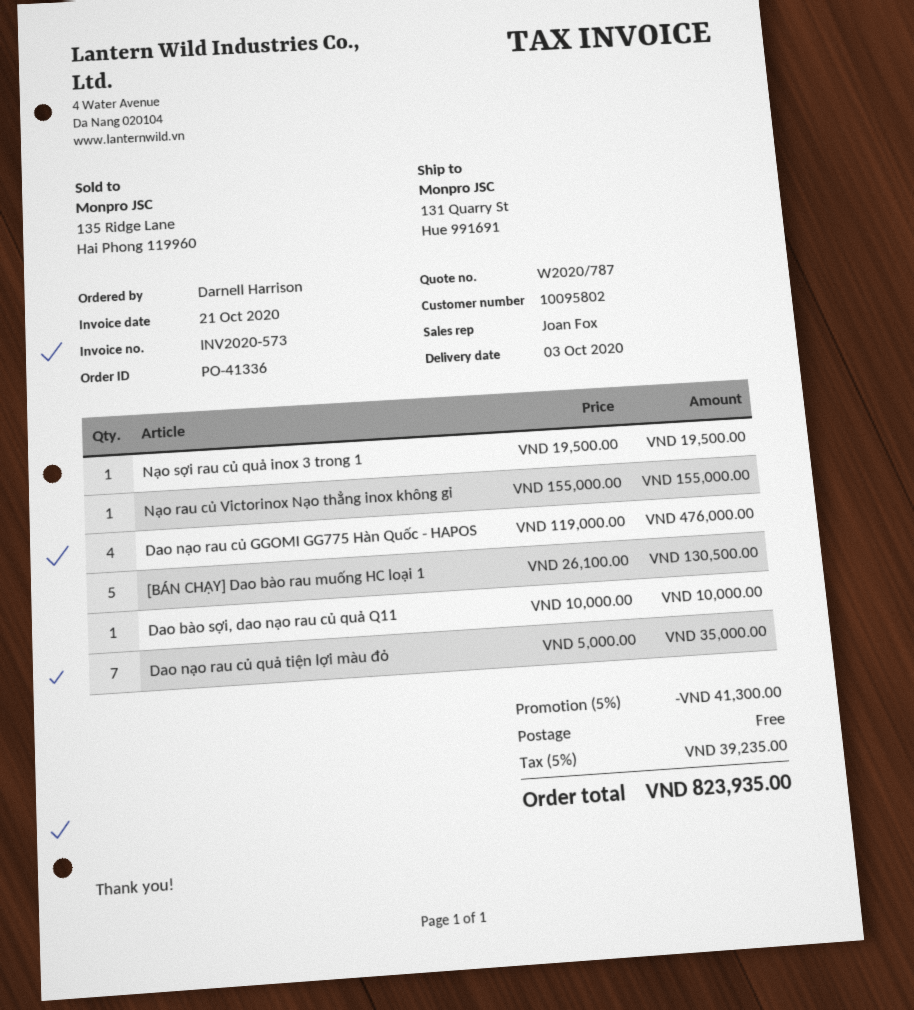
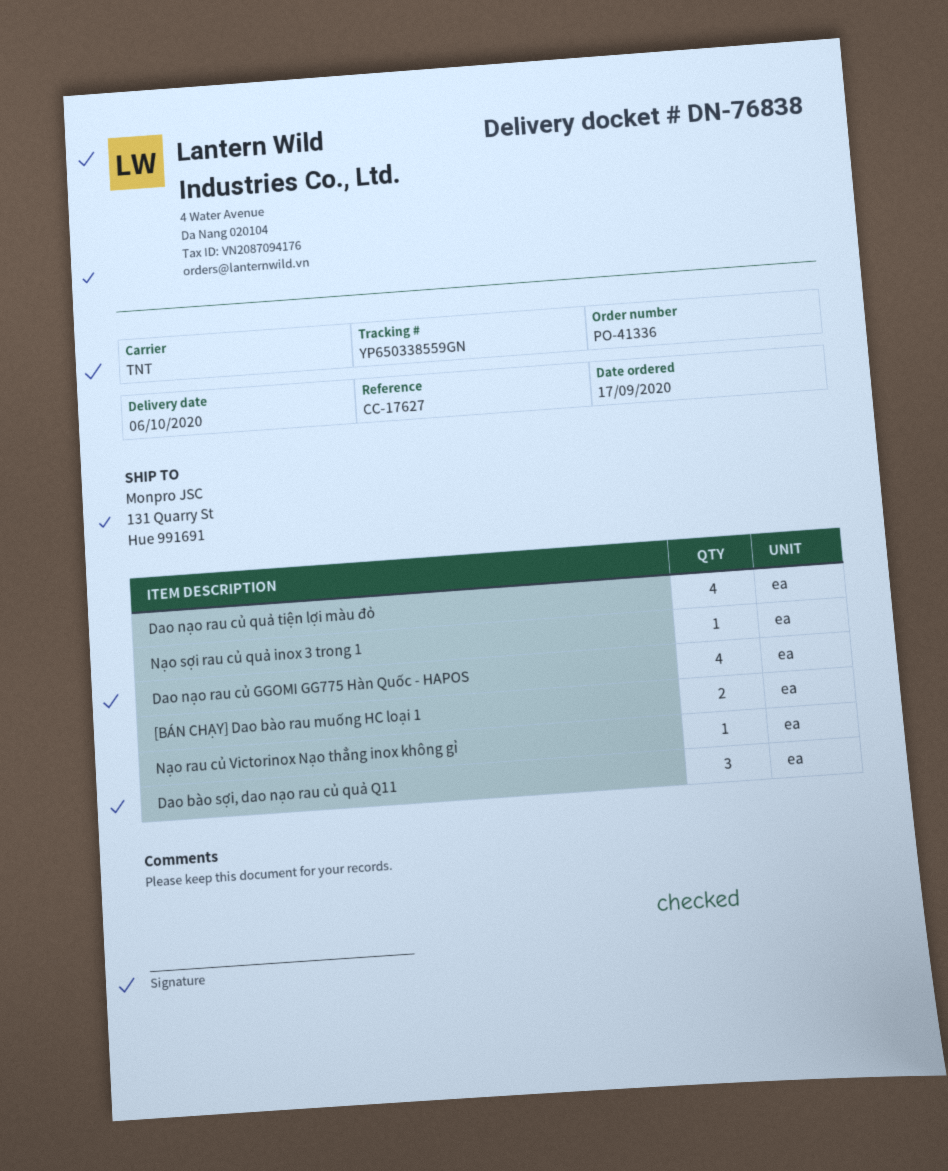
delivery date: 2020-10-03 -> 2020-10-06
[BÁN CHẠY] Dao bào rau muống HC loại 1: 5 -> 2
Dao bào sợi, dao nạo rau củ quả Q11: 1 -> 3
Dao nạo rau củ quả tiện lợi màu đỏ: 7 -> 4

